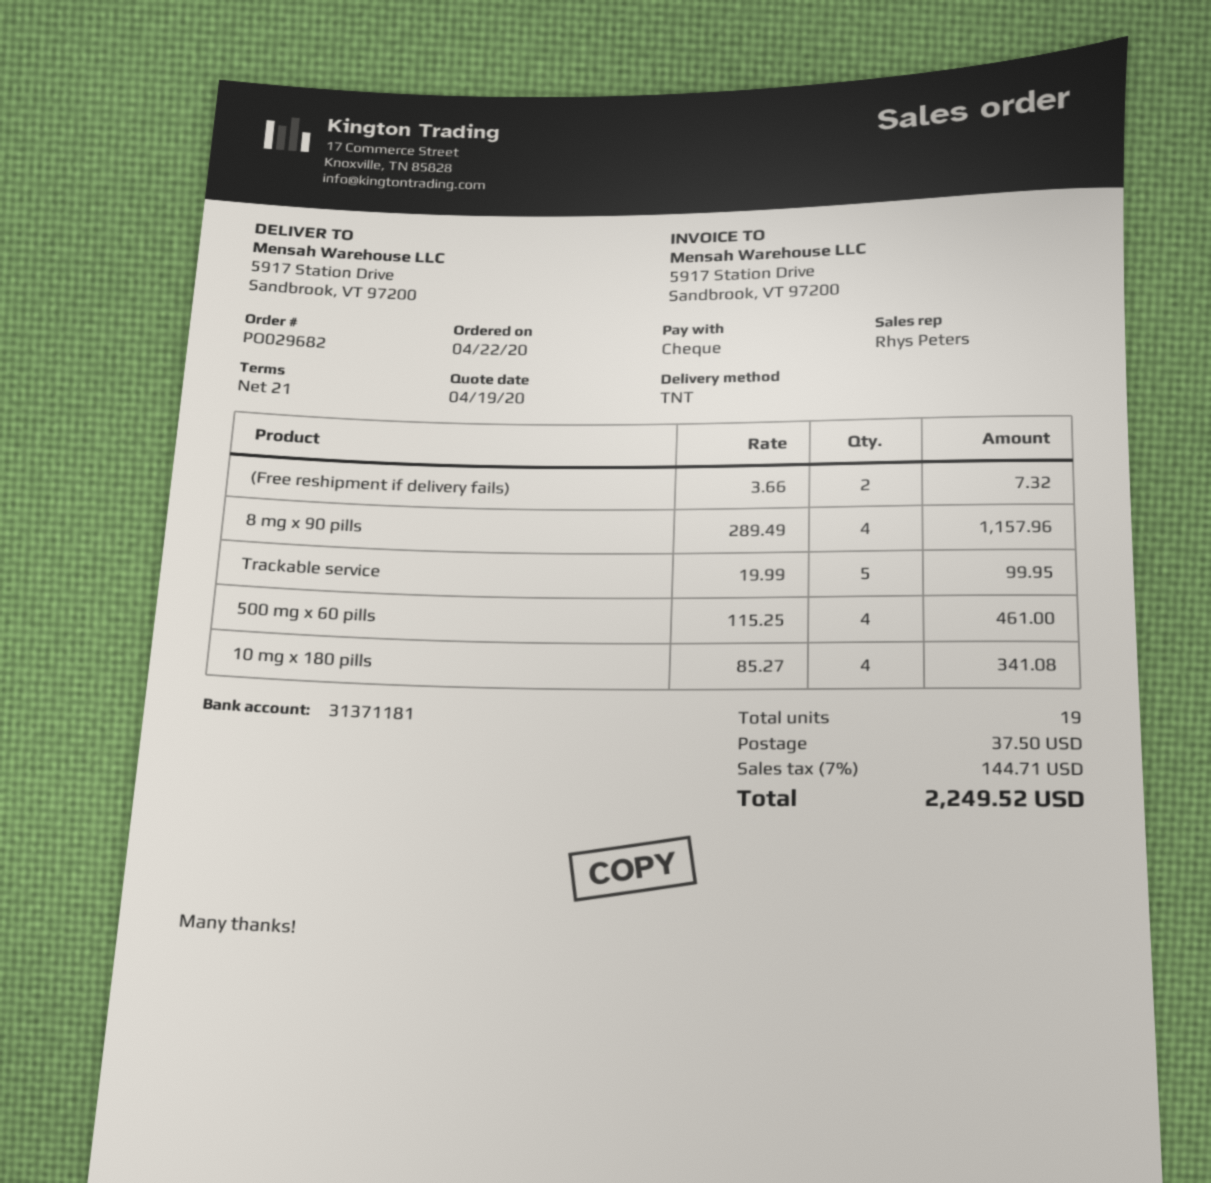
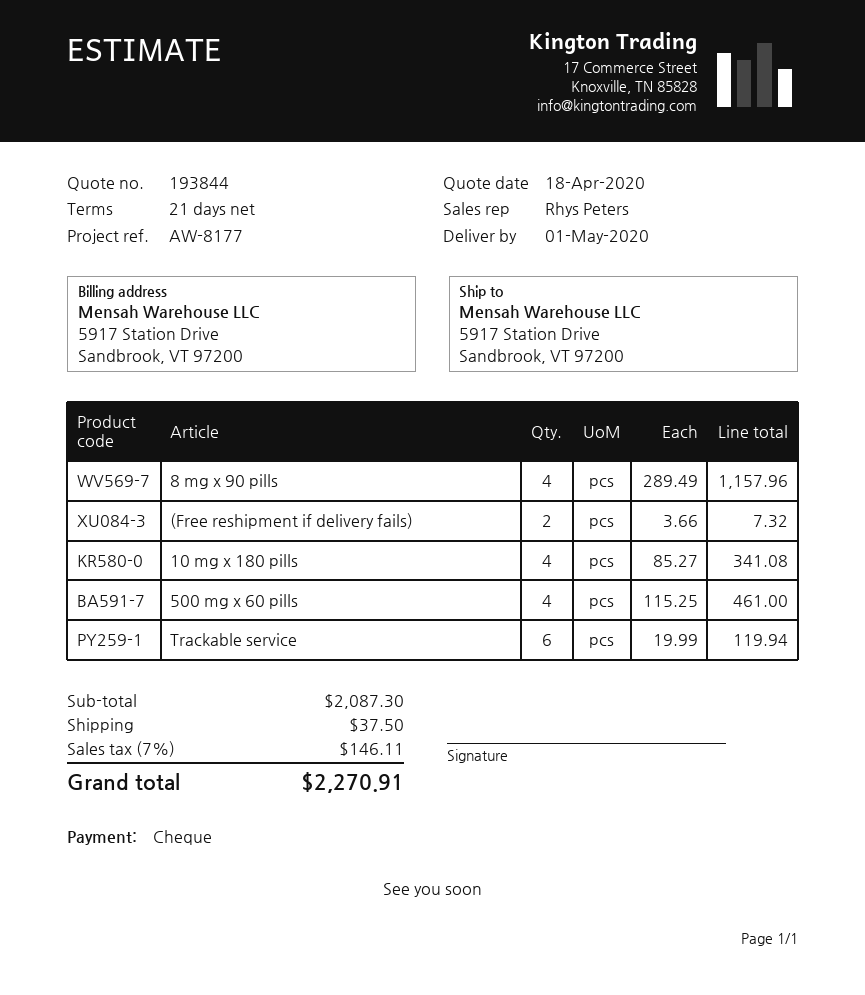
quote date: 2020-04-19 -> 2020-04-18
Trackable service: 5 x 19.99 = 99.95 -> 6 x 19.99 = 119.94
tax: 7% = 144.71 -> 7% = 146.11
total: 2249.52 -> 2270.91

